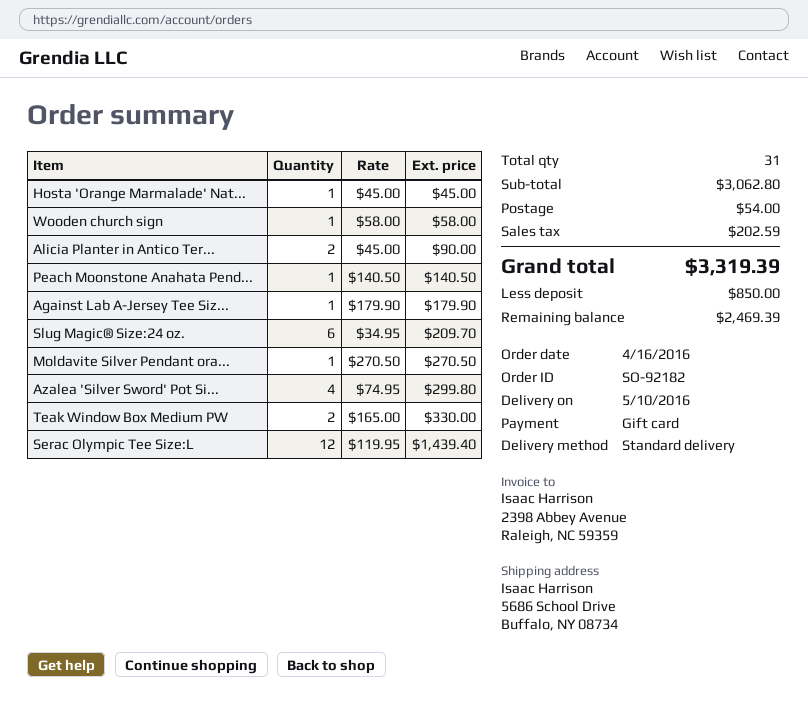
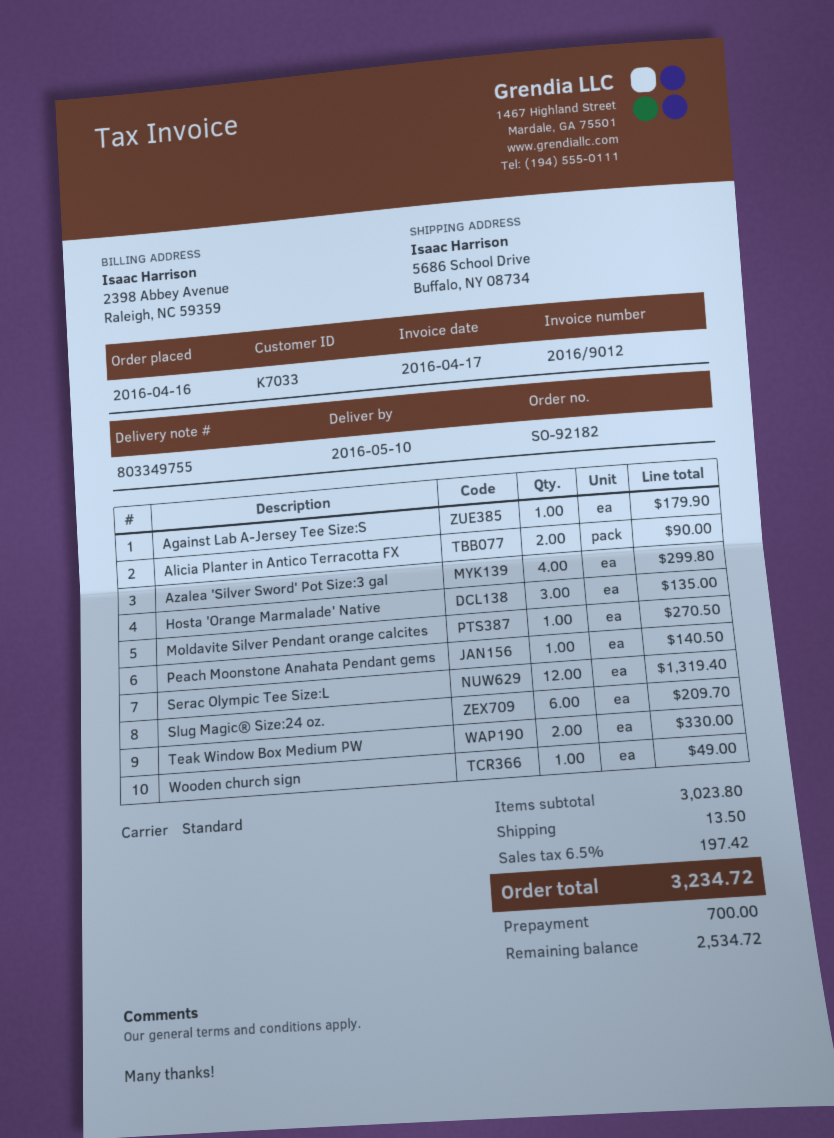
Hosta 'Orange Marmalade' Nat...: 1 for 45.00 -> 3 for 135.00
Wooden church sign: 1 for 58.00 -> 1 for 49.00
Serac Olympic Tee Size:L: 12 for 1439.40 -> 12 for 1319.40
subtotal: 3062.80 -> 3023.80
shipping: 54.00 -> 13.50
tax: 202.59 -> 197.42
total: 3319.39 -> 3234.72
deposit: 850.00 -> 700.00
balance: 2469.39 -> 2534.72

